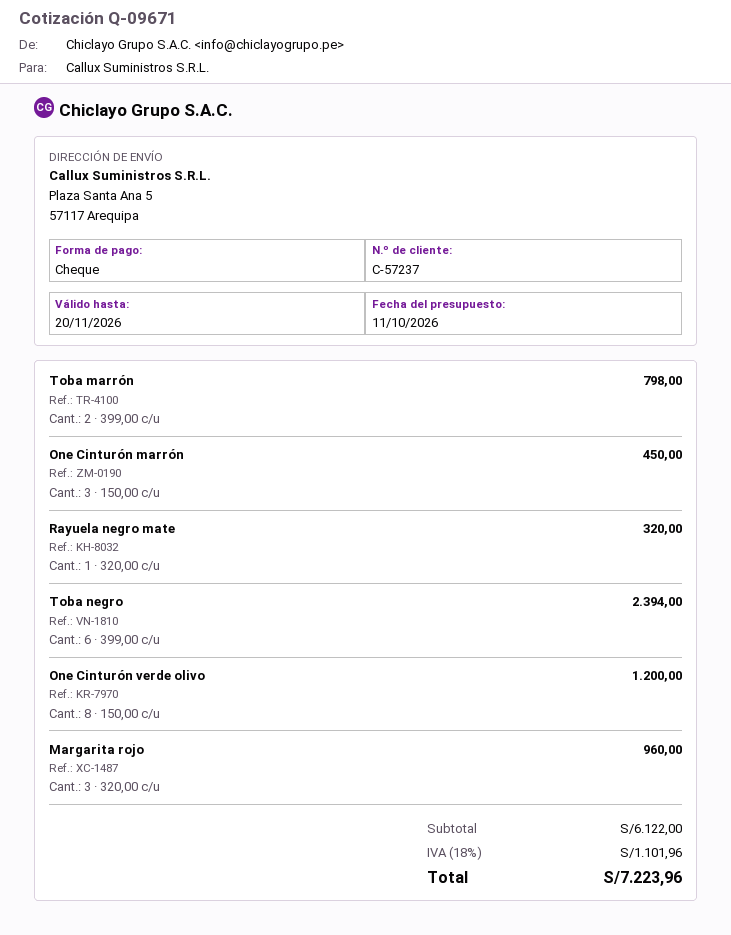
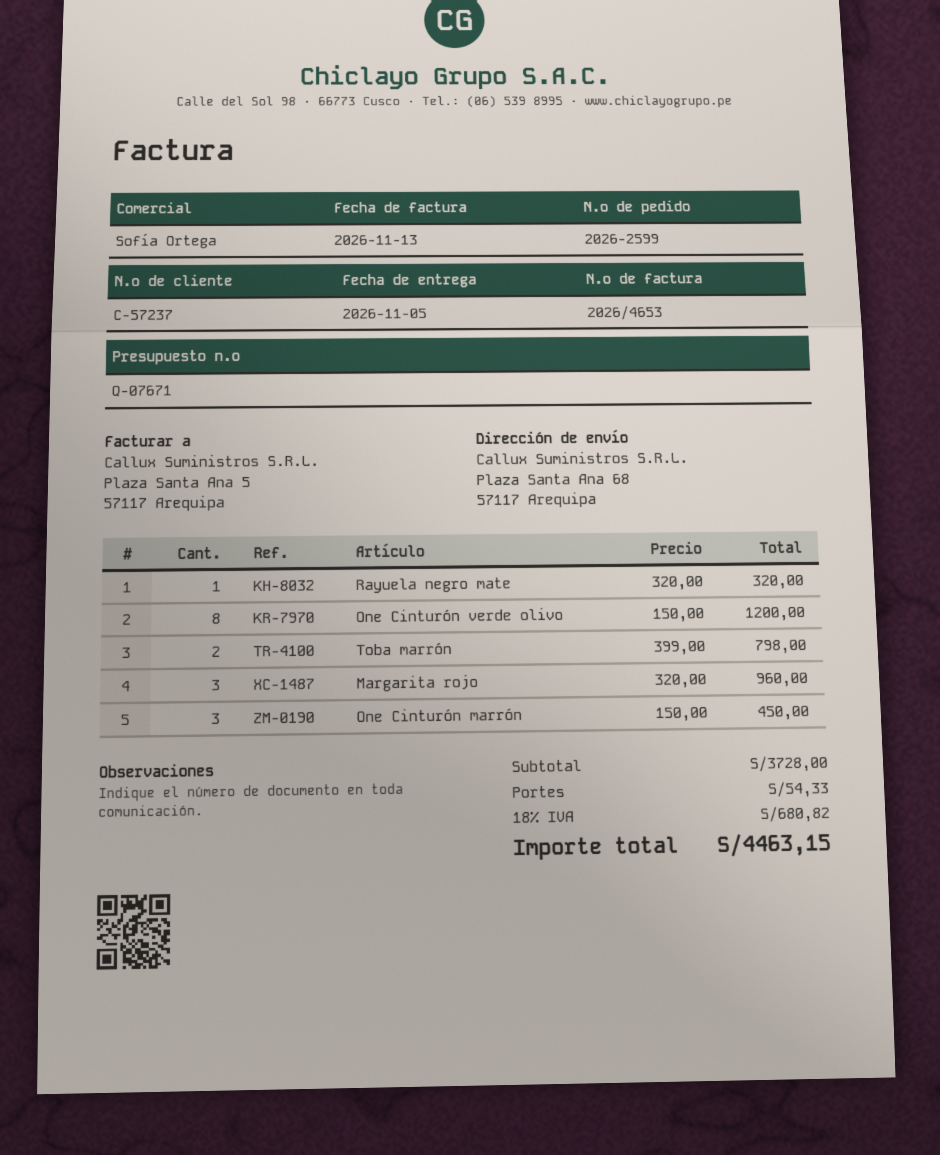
quote number: Q-09671 -> Q-07671
ship to: Plaza Santa Ana 5, 57117 Arequipa -> Plaza Santa Ana 68, 57117 Arequipa
Toba negro: 6 x 399.00 = 2394.00 -> none
subtotal: 6122.00 -> 3728.00
shipping: none -> 54.33
tax: 18% = 1101.96 -> 18% = 680.82
total: 7223.96 -> 4463.15

